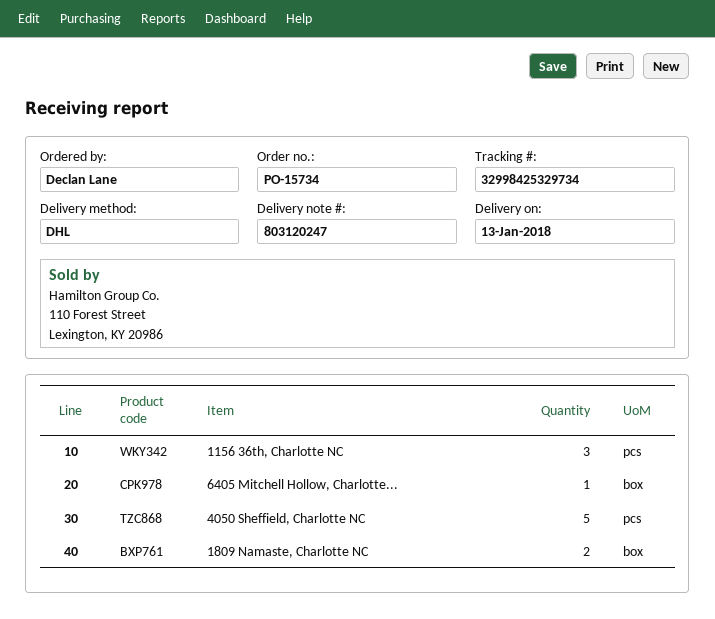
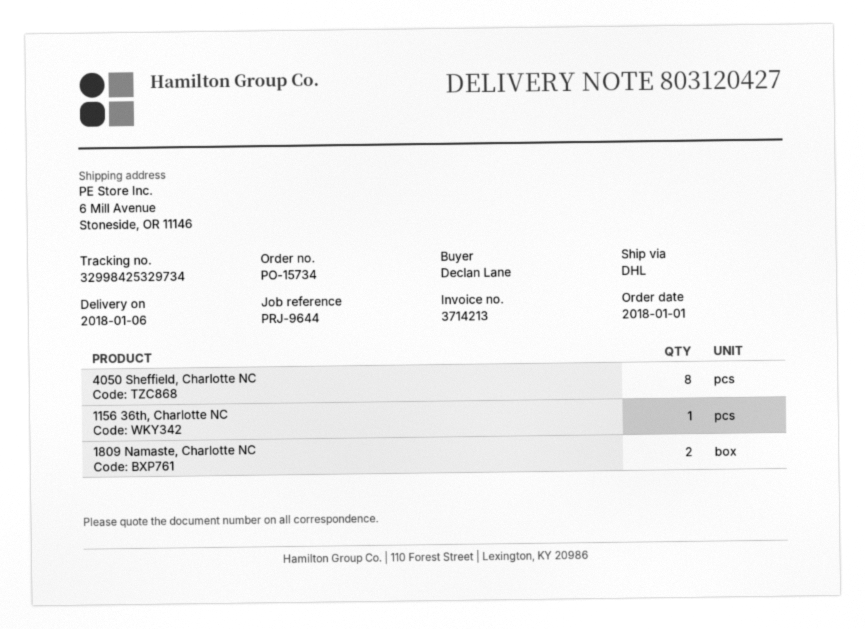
delivery note number: 803120247 -> 803120427
delivery date: 2018-01-13 -> 2018-01-06
1156 36th, Charlotte NC: 3 -> 1
6405 Mitchell Hollow, Charlotte...: 1 -> none
4050 Sheffield, Charlotte NC: 5 -> 8

